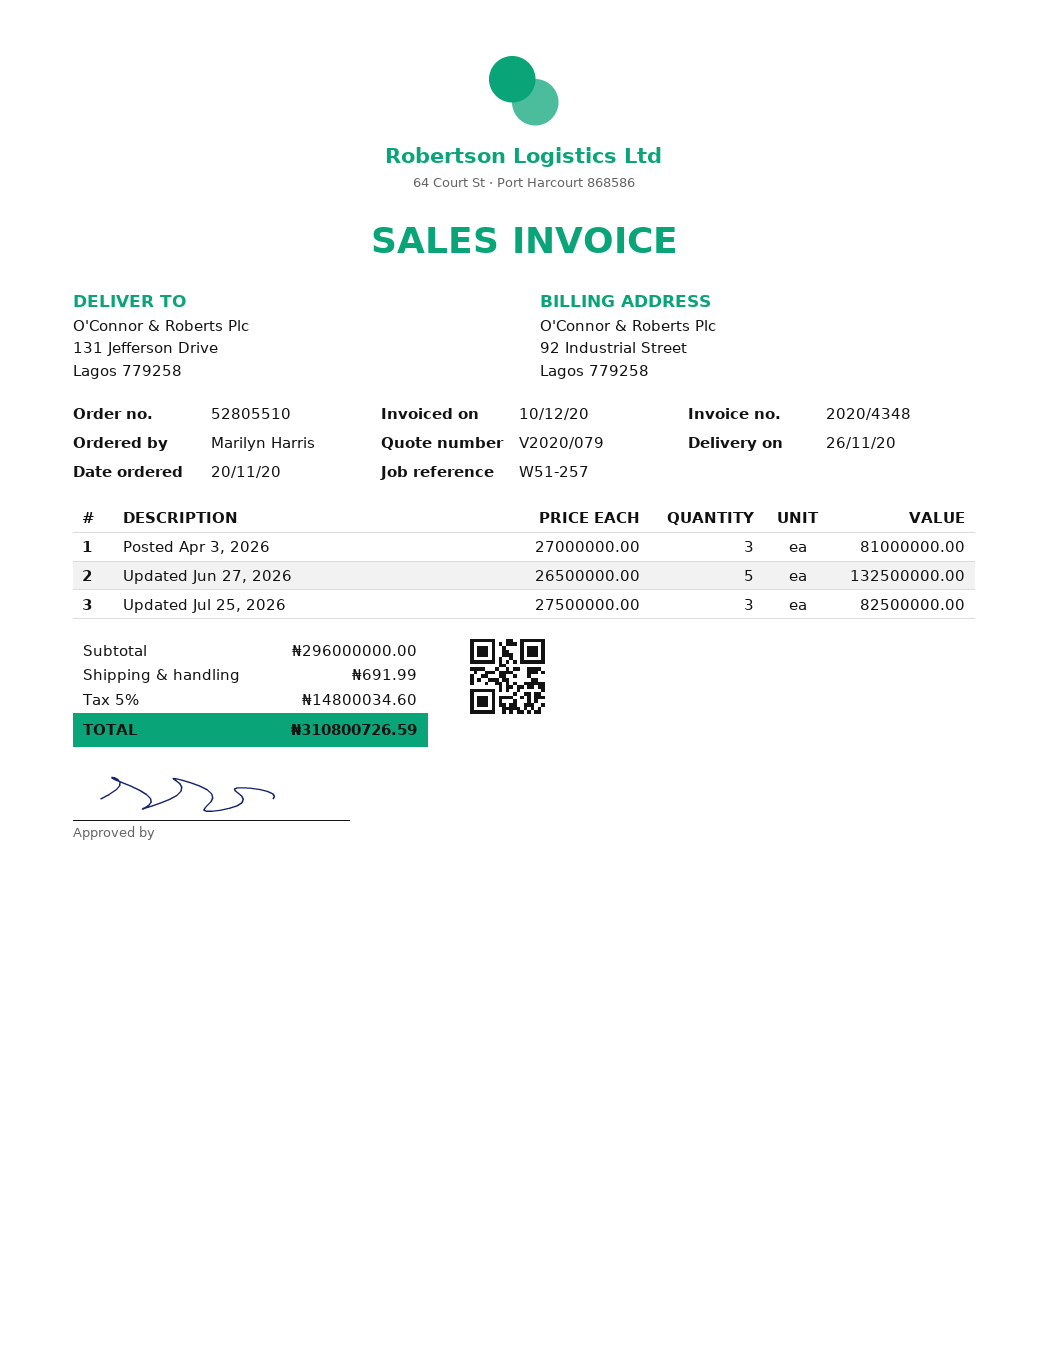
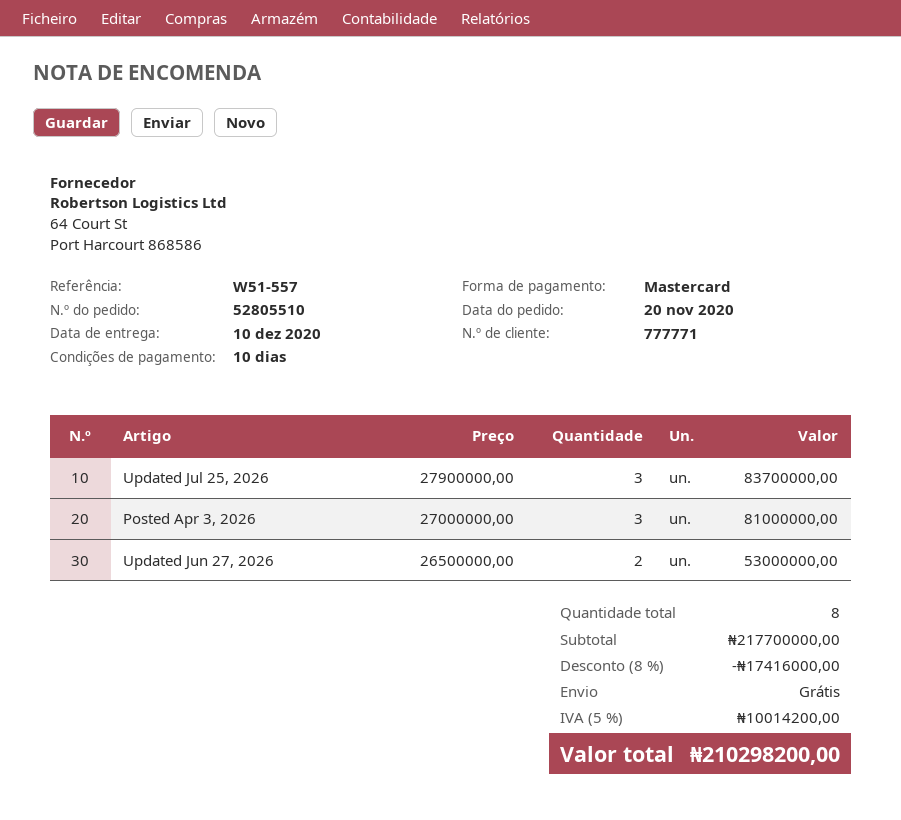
delivery date: 2020-11-26 -> 2020-12-10
reference: W51-257 -> W51-557
Updated Jun 27, 2026: 5 x 26500000.00 = 132500000.00 -> 2 x 26500000.00 = 53000000.00
Updated Jul 25, 2026: 3 x 27500000.00 = 82500000.00 -> 3 x 27900000.00 = 83700000.00
subtotal: 296000000.00 -> 217700000.00
discount: none -> 8% = 17416000.00
shipping: 691.99 -> 0.00
tax: 5% = 14800034.60 -> 5% = 10014200.00
total: 310800726.59 -> 210298200.00

